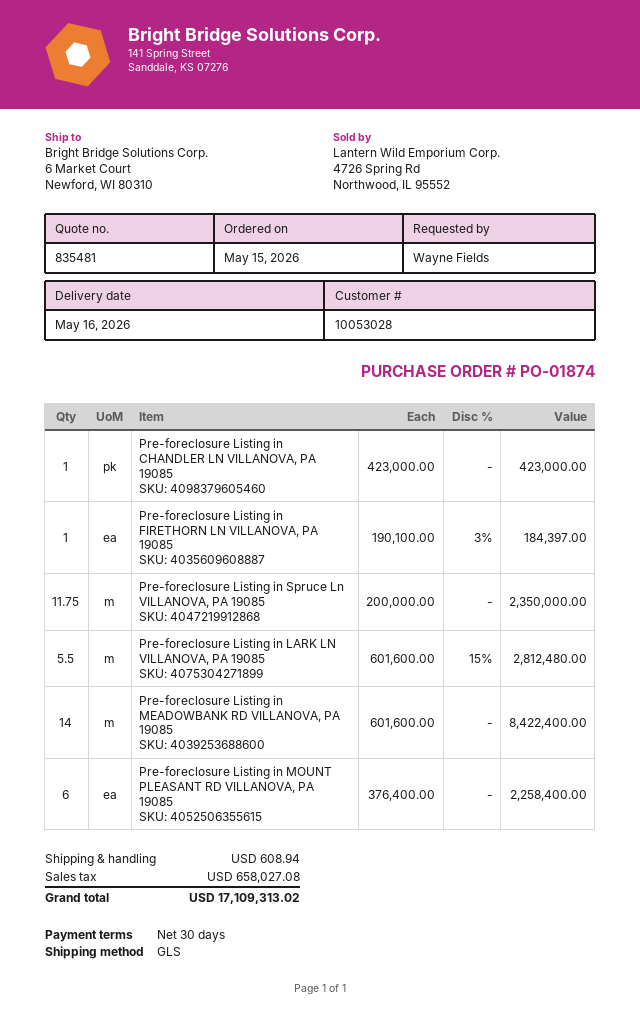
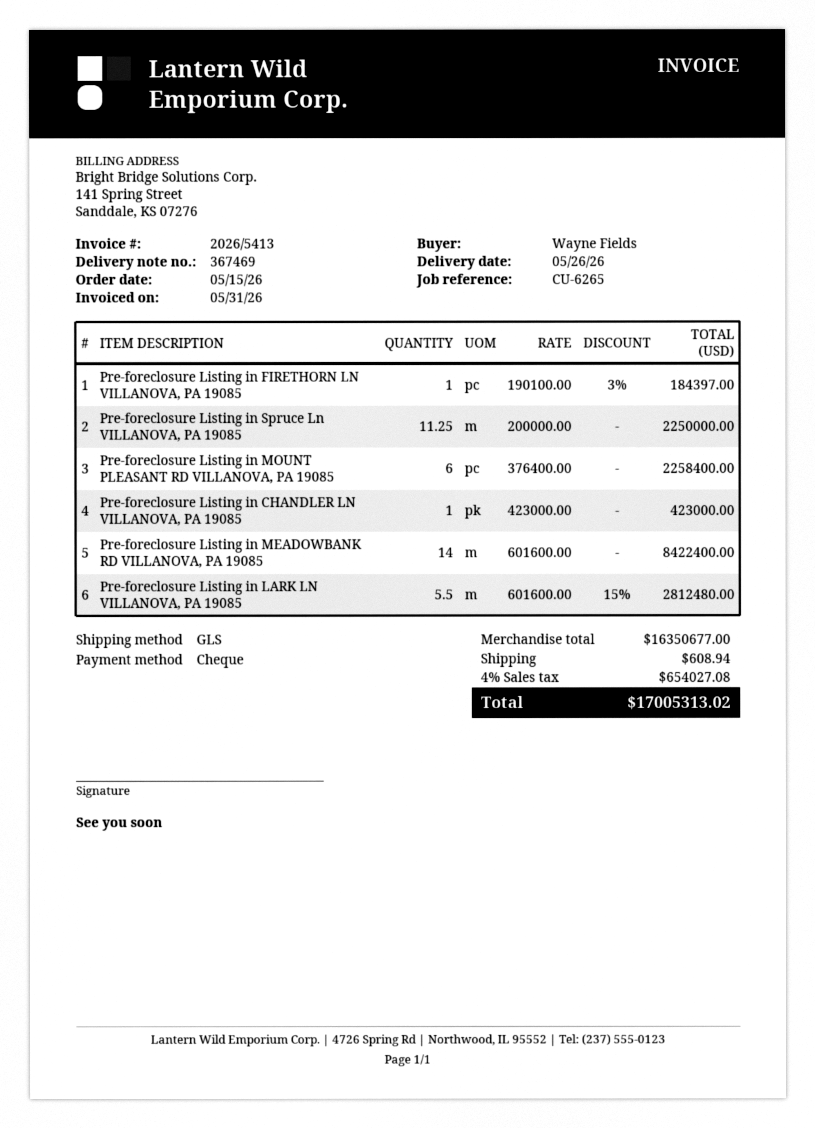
delivery date: 2026-05-16 -> 2026-05-26
Pre-foreclosure Listing in Spruce Ln VILLANOVA, PA 19085: 11.75 x 200000.00 = 2350000.00 -> 11.25 x 200000.00 = 2250000.00
tax: 658027.08 -> 654027.08
total: 17109313.02 -> 17005313.02

